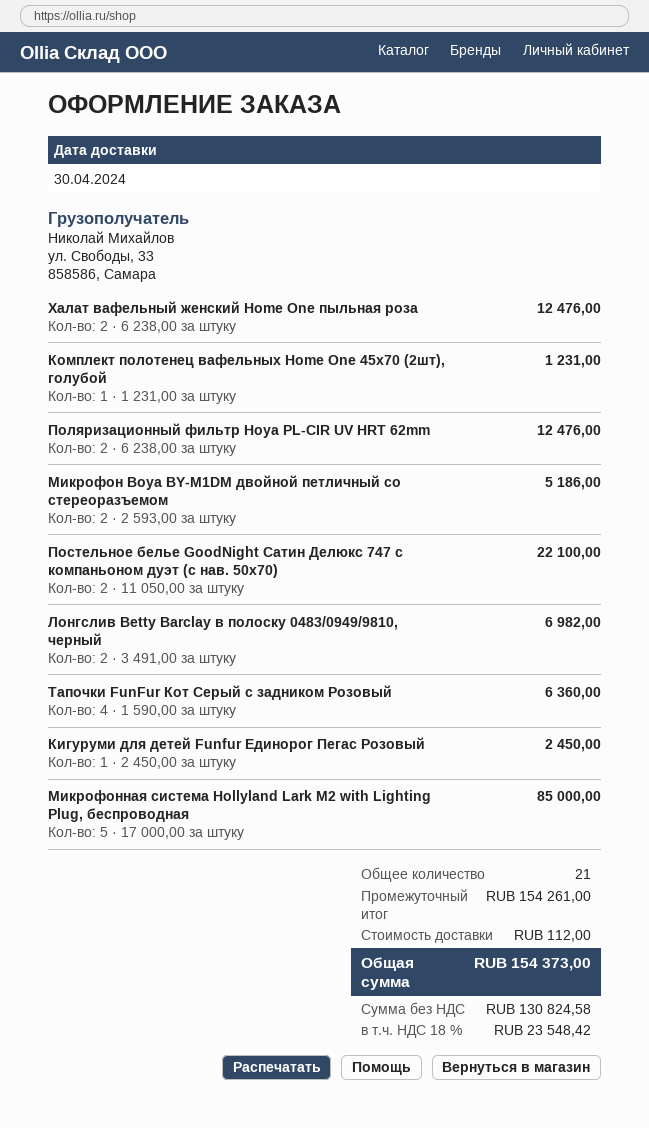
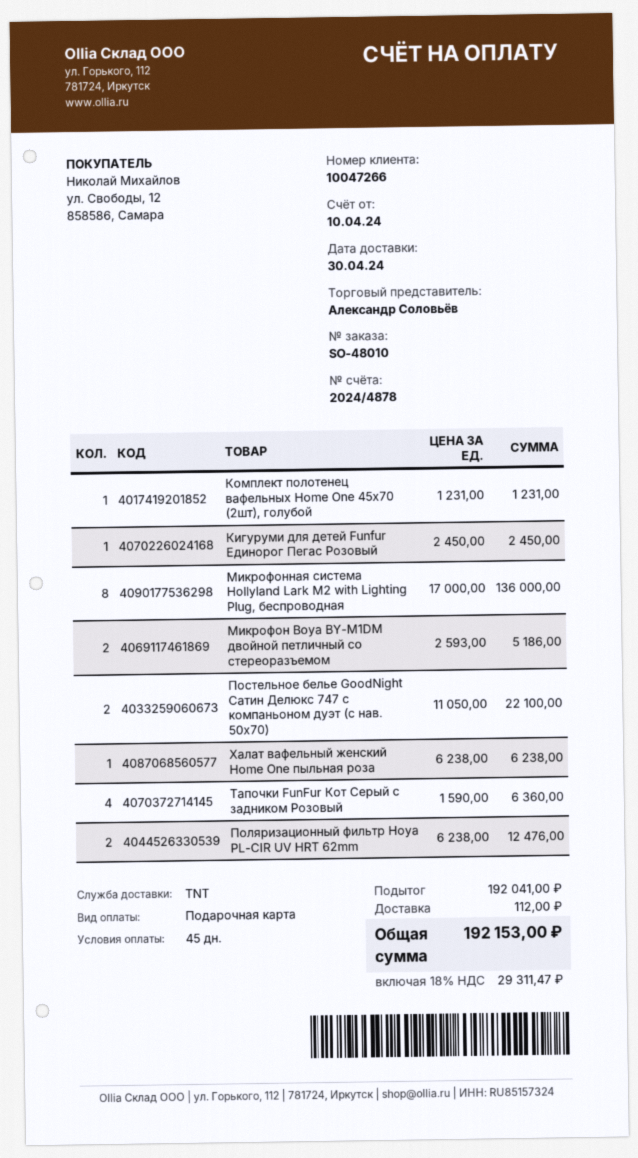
Халат вафельный женский Home One пыльная роза: 2 x 6238.00 = 12476.00 -> 1 x 6238.00 = 6238.00
Лонгслив Betty Barclay в полоску 0483/0949/9810, черный: 2 x 3491.00 = 6982.00 -> none
Микрофонная система Hollyland Lark M2 with Lighting Plug, беспроводная: 5 x 17000.00 = 85000.00 -> 8 x 17000.00 = 136000.00
subtotal: 154261.00 -> 192041.00
tax: 18% = 23548.42 -> 18% = 29311.47
total: 154373.00 -> 192153.00

